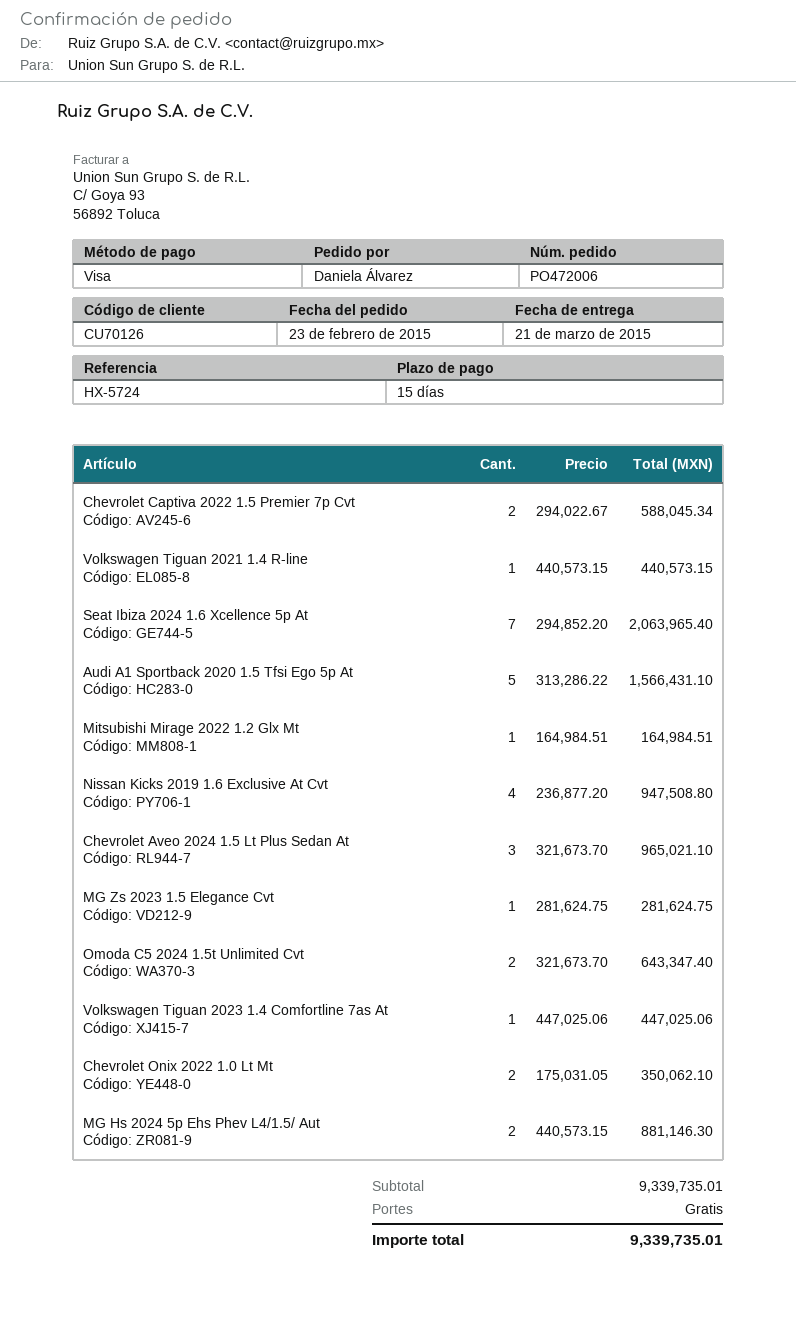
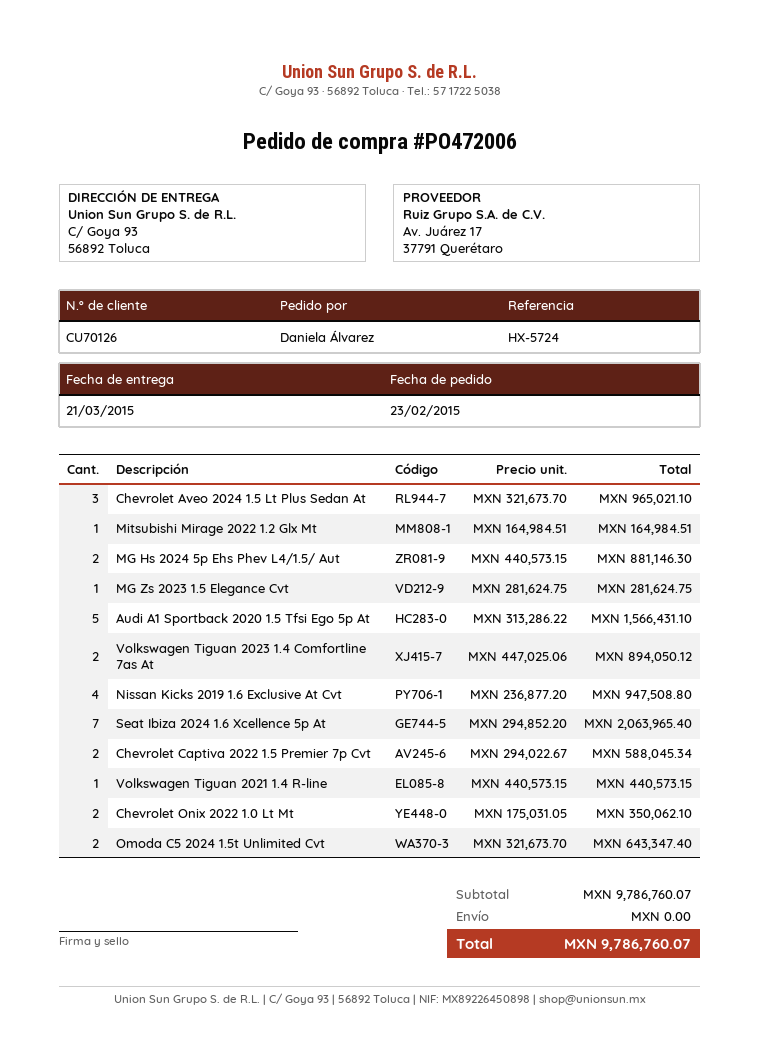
Volkswagen Tiguan 2023 1.4 Comfortline 7as At: 1 x 447025.06 = 447025.06 -> 2 x 447025.06 = 894050.12
subtotal: 9339735.01 -> 9786760.07
total: 9339735.01 -> 9786760.07

